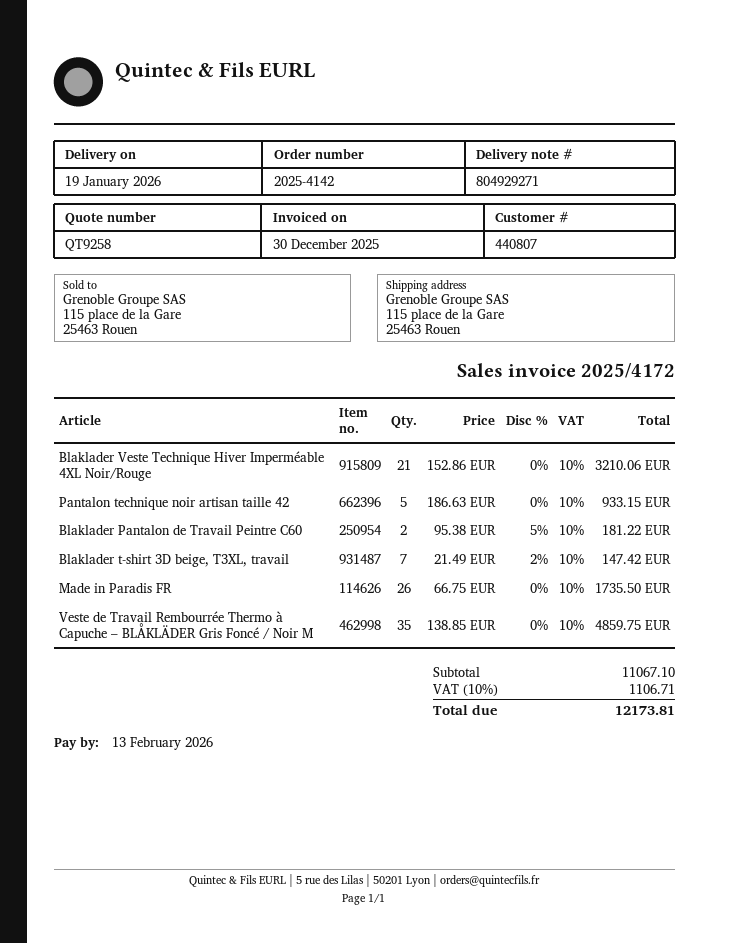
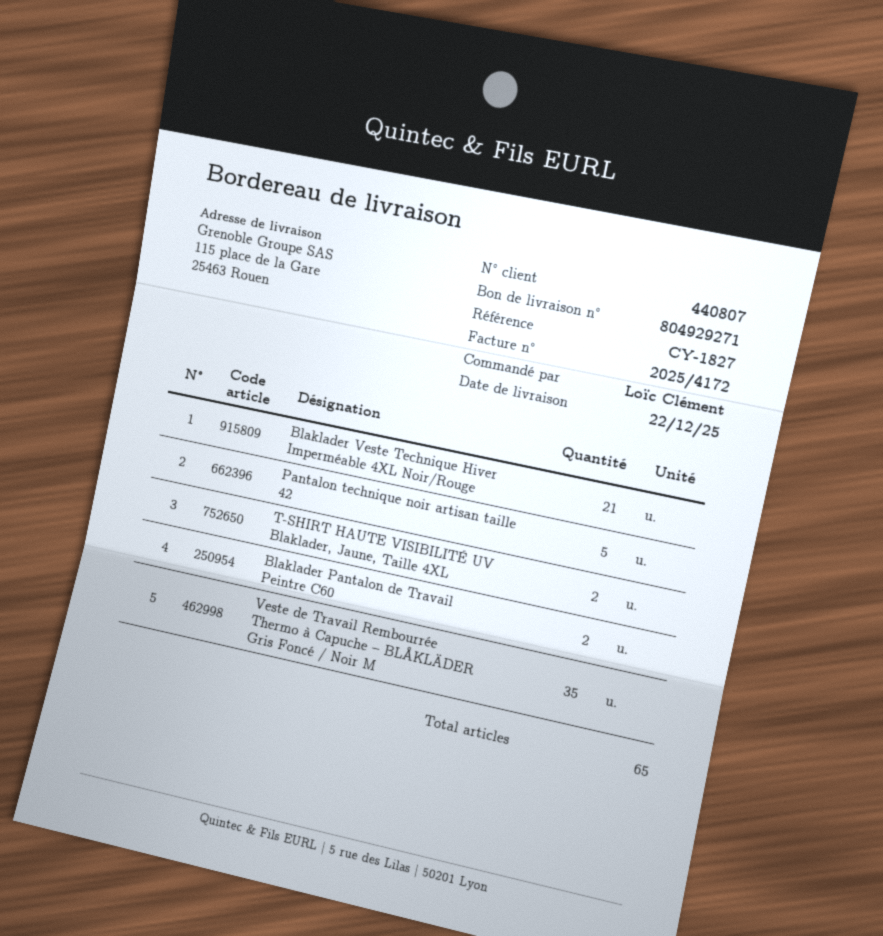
delivery date: 2026-01-19 -> 2025-12-22
Blaklader t-shirt 3D beige, T3XL, travail: 7 -> none
Made in Paradis FR: 26 -> none
T-SHIRT HAUTE VISIBILITÉ UV Blaklader, Jaune, Taille 4XL: none -> 2

